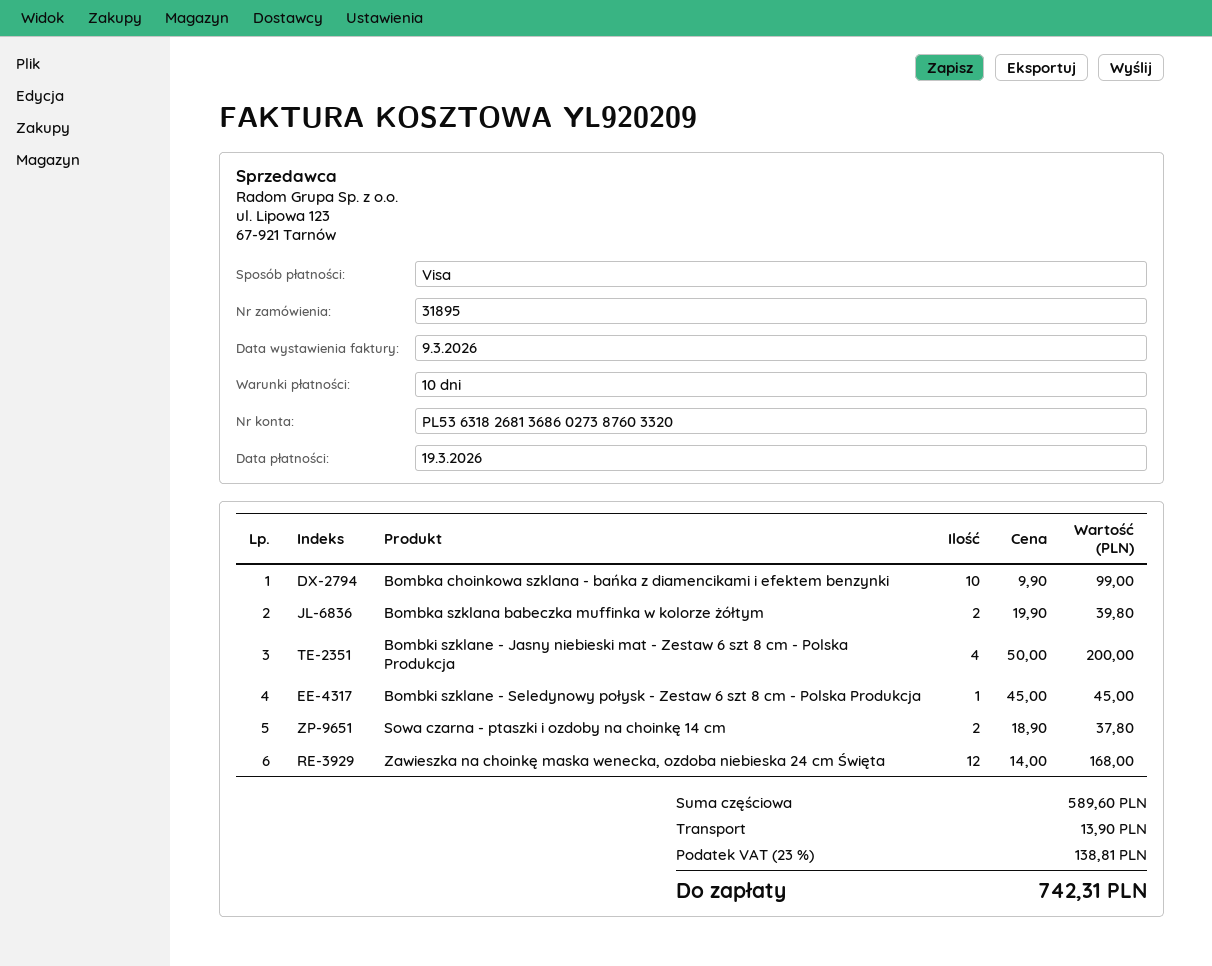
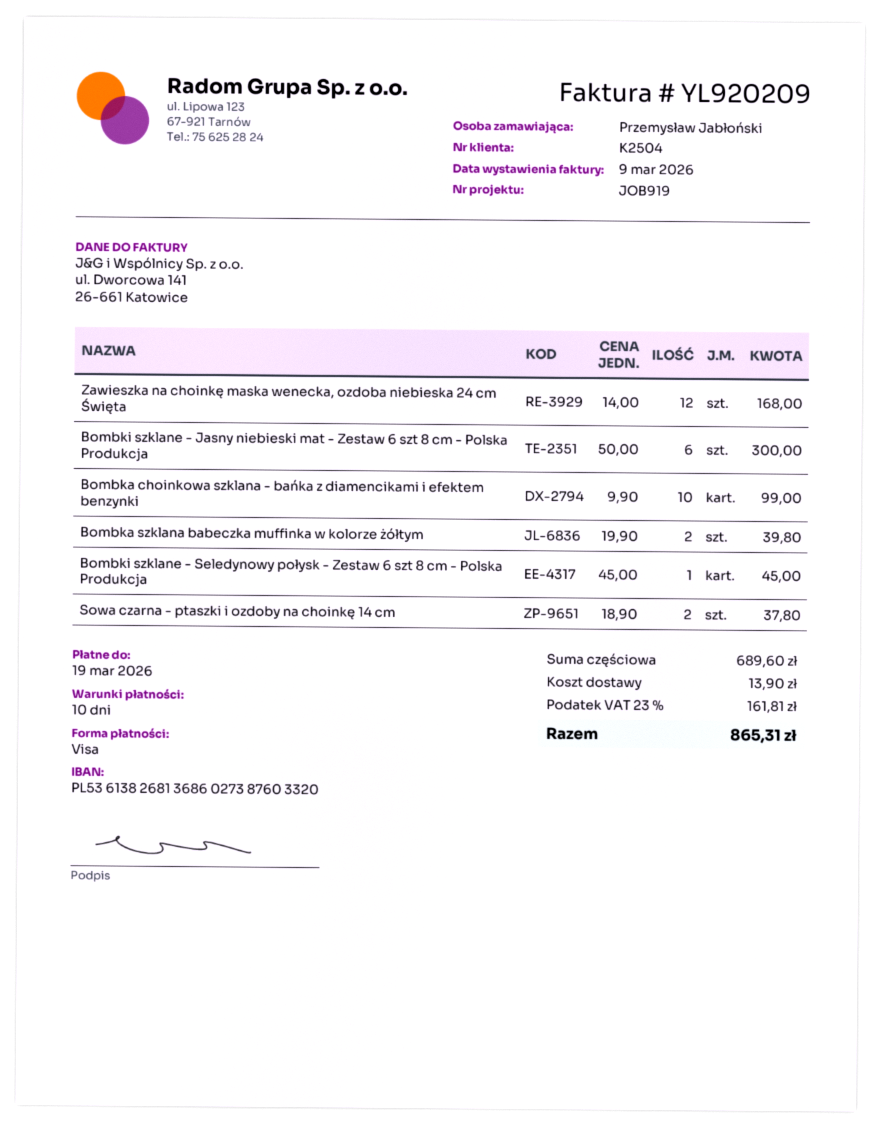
bank account: PL53631826813686027387603320 -> PL53613826813686027387603320
Bombki szklane - Jasny niebieski mat - Zestaw 6 szt 8 cm - Polska Produkcja: 4 x 50.00 = 200.00 -> 6 x 50.00 = 300.00
subtotal: 589.60 -> 689.60
tax: 23% = 138.81 -> 23% = 161.81
total: 742.31 -> 865.31

